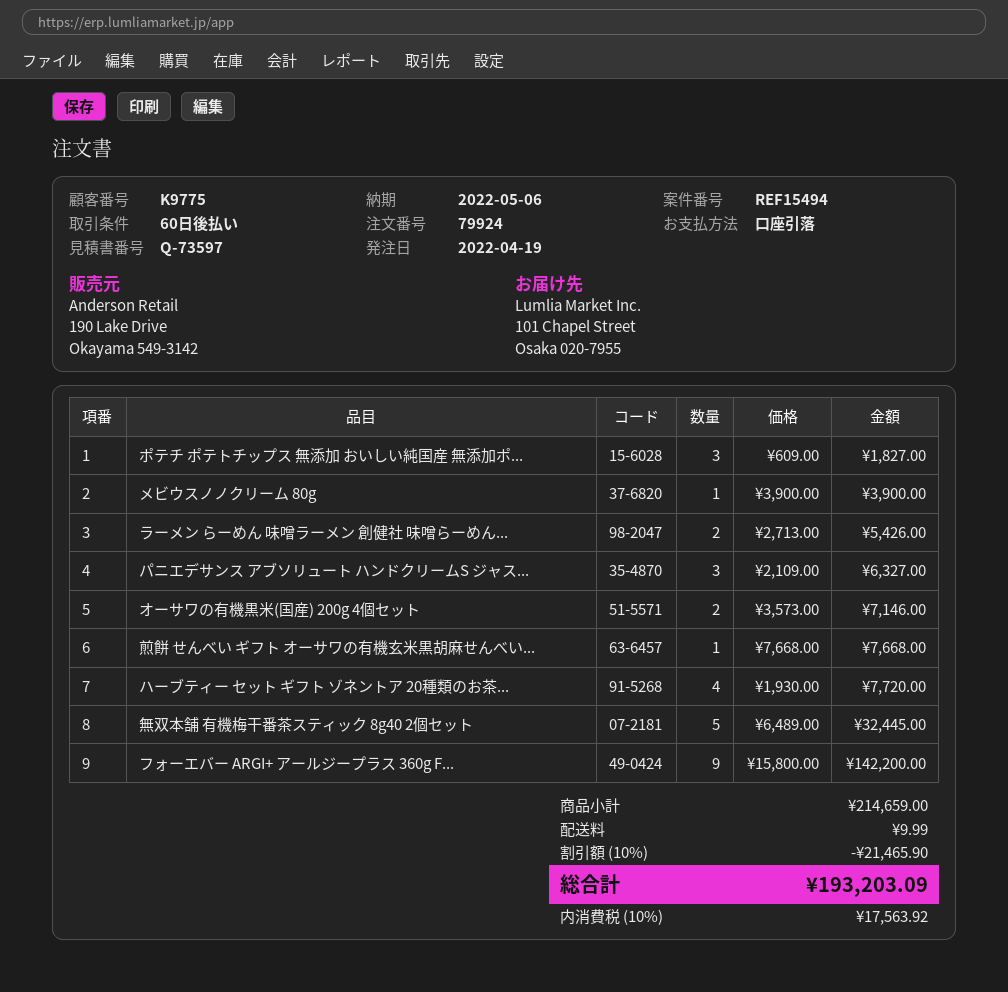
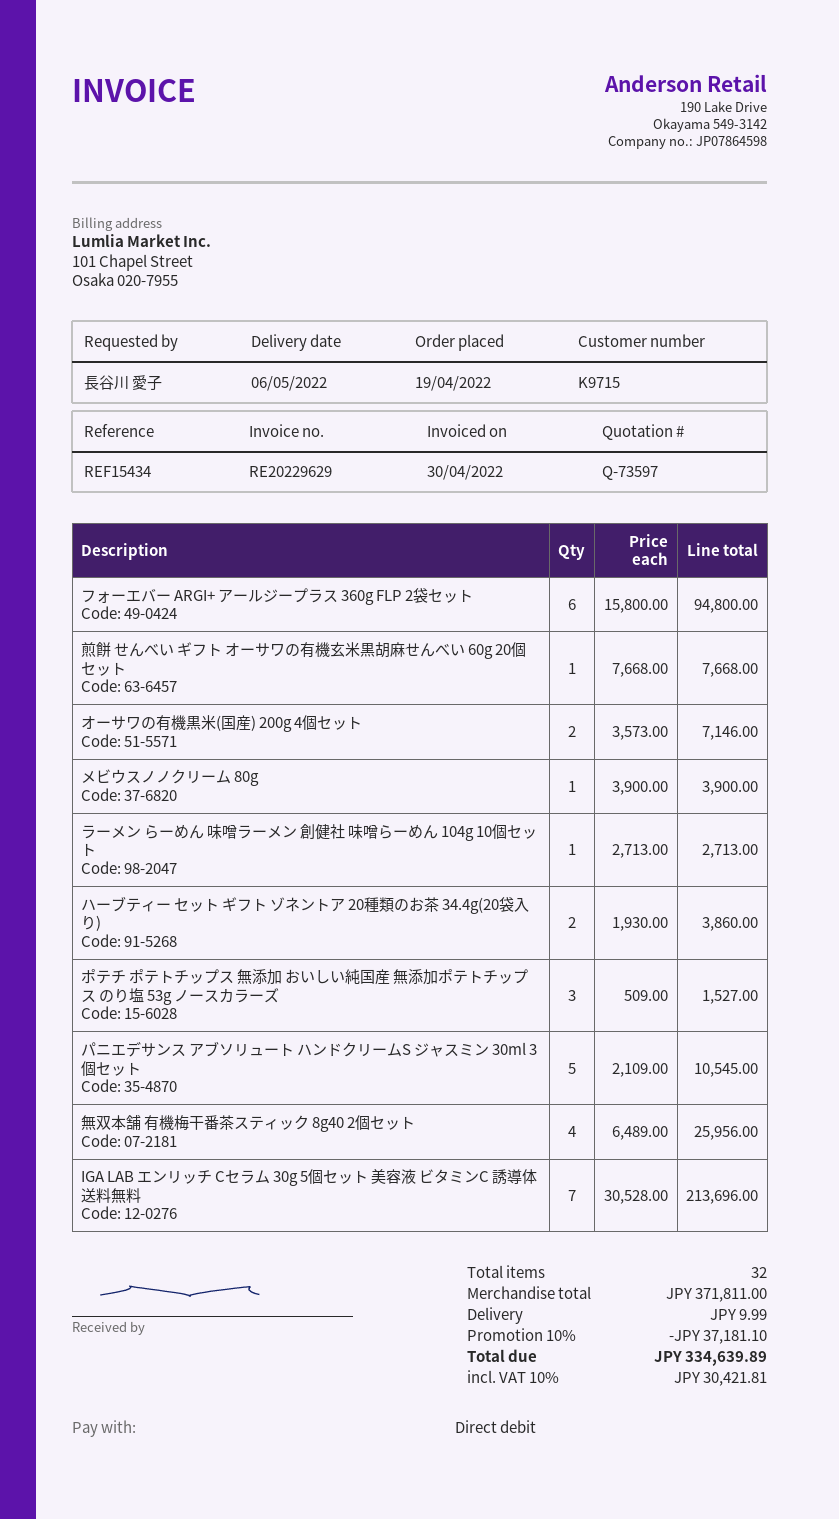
customer number: K9775 -> K9715
reference: REF15494 -> REF15434
ポテチ ポテトチップス 無添加 おいしい純国産 無添加ポ...: 3 x 609.00 = 1827.00 -> 3 x 509.00 = 1527.00
ラーメン らーめん 味噌ラーメン 創健社 味噌らーめん...: 2 x 2713.00 = 5426.00 -> 1 x 2713.00 = 2713.00
パニエデサンス アブソリュート ハンドクリームS ジャス...: 3 x 2109.00 = 6327.00 -> 5 x 2109.00 = 10545.00
ハーブティー セット ギフト ゾネントア 20種類のお茶...: 4 x 1930.00 = 7720.00 -> 2 x 1930.00 = 3860.00
無双本舗 有機梅干番茶スティック 8g40 2個セット: 5 x 6489.00 = 32445.00 -> 4 x 6489.00 = 25956.00
フォーエバー ARGI+ アールジープラス 360g F...: 9 x 15800.00 = 142200.00 -> 6 x 15800.00 = 94800.00
IGA LAB エンリッチ Cセラム 30g 5個セット 美容液 ビタミンC 誘導体 送料無料: none -> 7 x 30528.00 = 213696.00
subtotal: 214659.00 -> 371811.00
discount: 10% = 21465.90 -> 10% = 37181.10
tax: 10% = 17563.92 -> 10% = 30421.81
total: 193203.09 -> 334639.89

